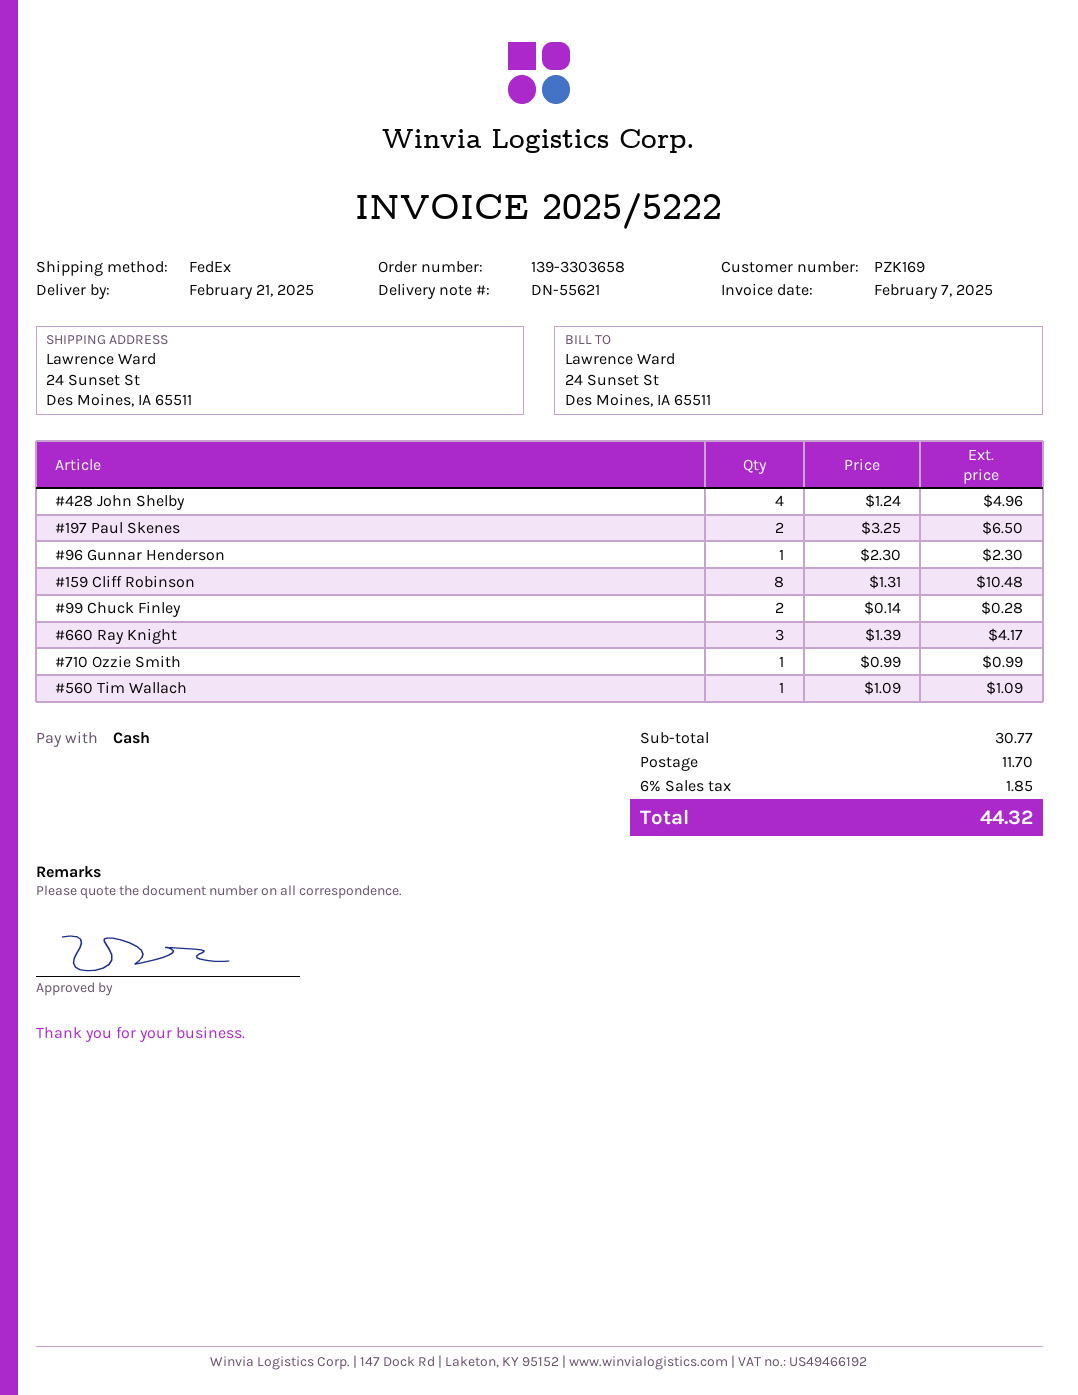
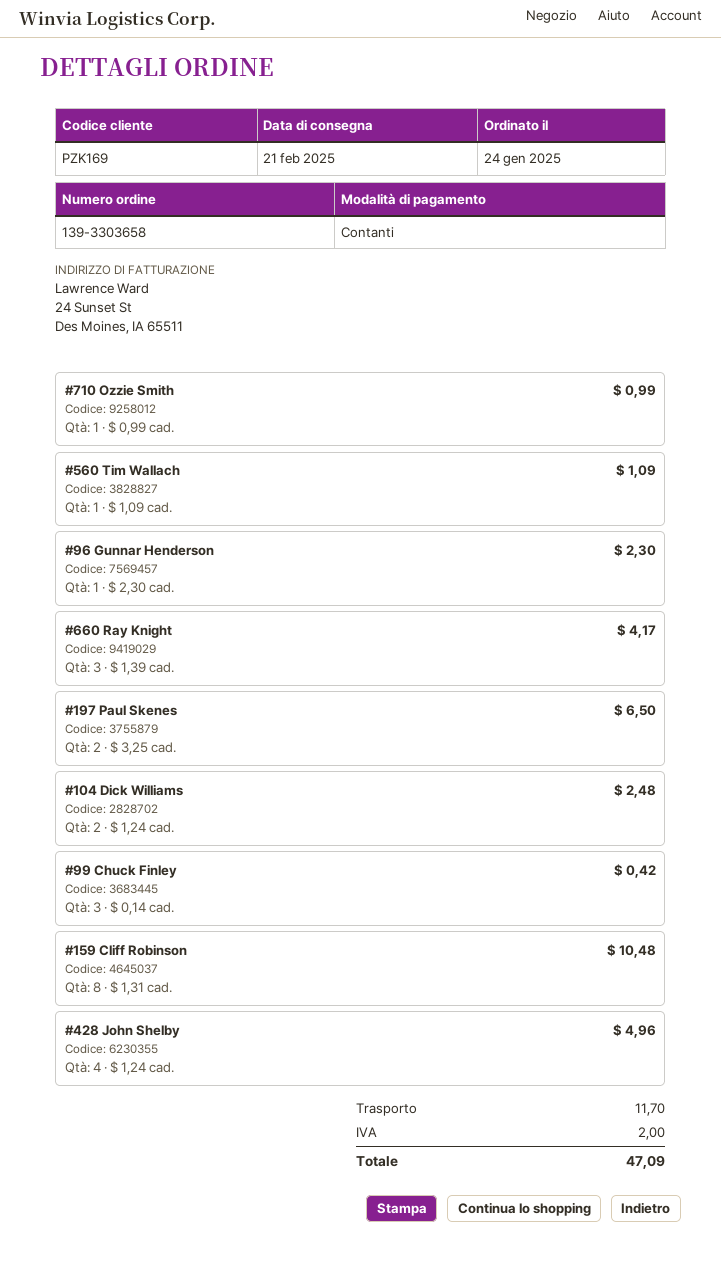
#99 Chuck Finley: 2 x 0.14 = 0.28 -> 3 x 0.14 = 0.42
#104 Dick Williams: none -> 2 x 1.24 = 2.48
tax: 1.85 -> 2.00
total: 44.32 -> 47.09

